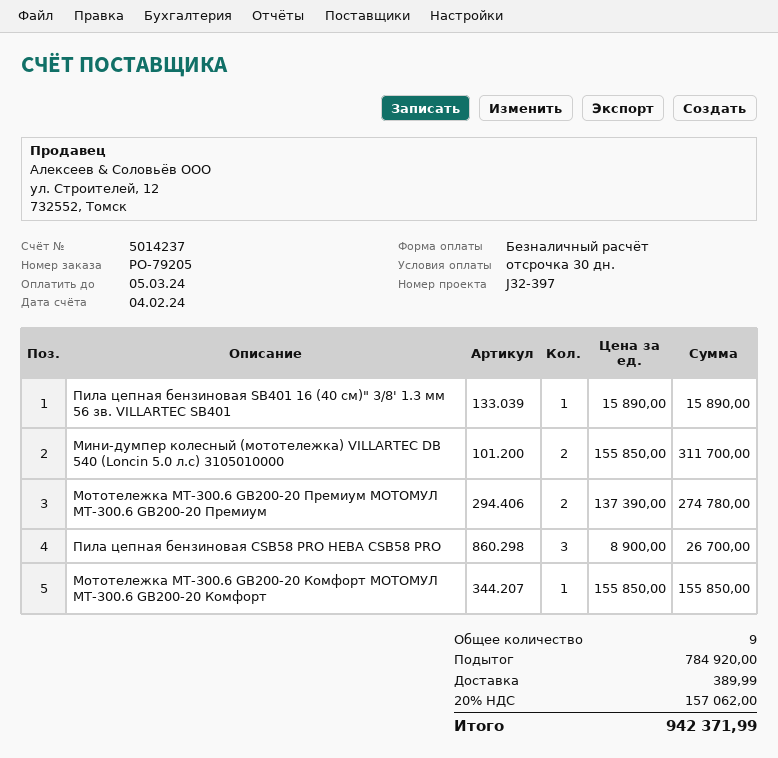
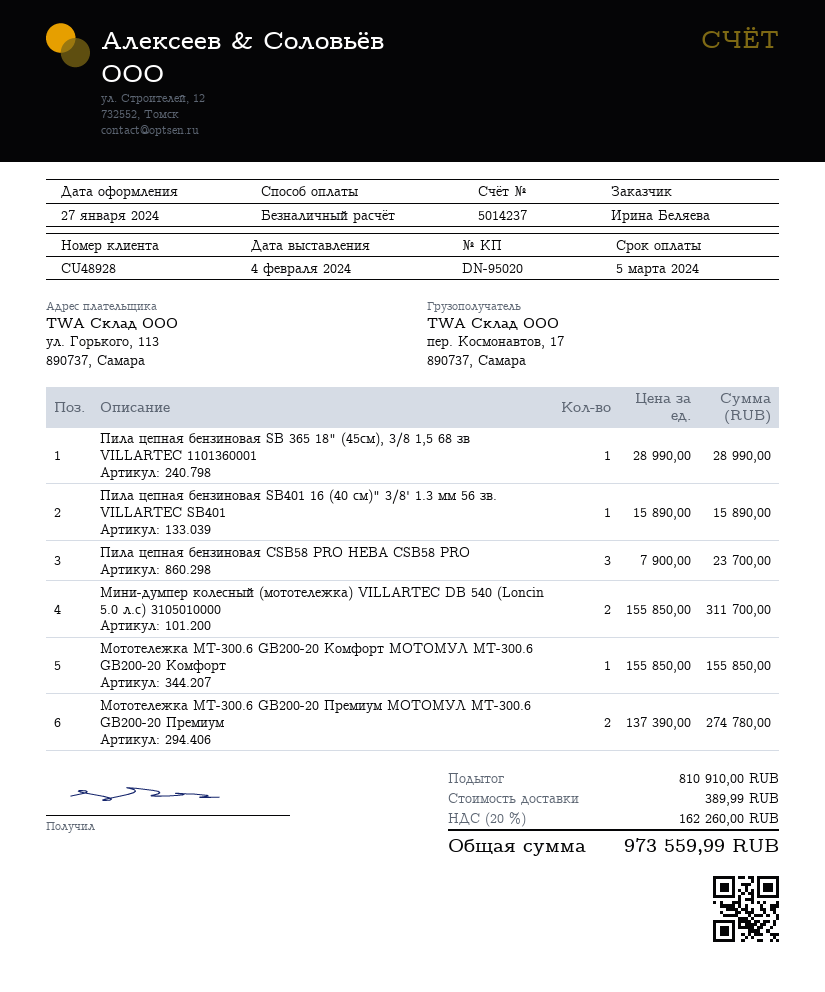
Пила цепная бензиновая CSB58 PRO НЕВА CSB58 PRO: 3 x 8900.00 = 26700.00 -> 3 x 7900.00 = 23700.00
Пила цепная бензиновая SB 365 18" (45см), 3/8 1,5 68 зв VILLARTEC 1101360001: none -> 1 x 28990.00 = 28990.00
subtotal: 784920.00 -> 810910.00
tax: 20% = 157062.00 -> 20% = 162260.00
total: 942371.99 -> 973559.99

